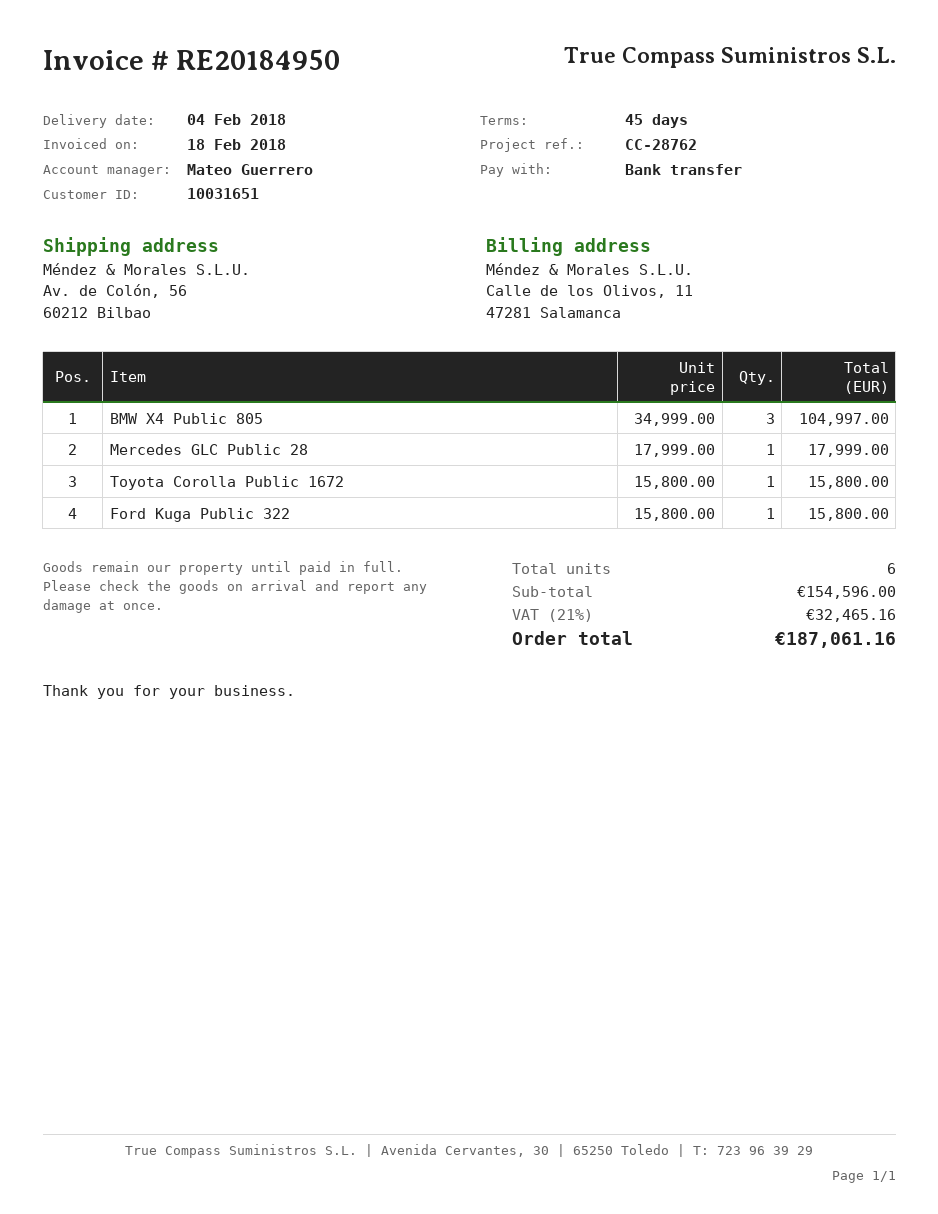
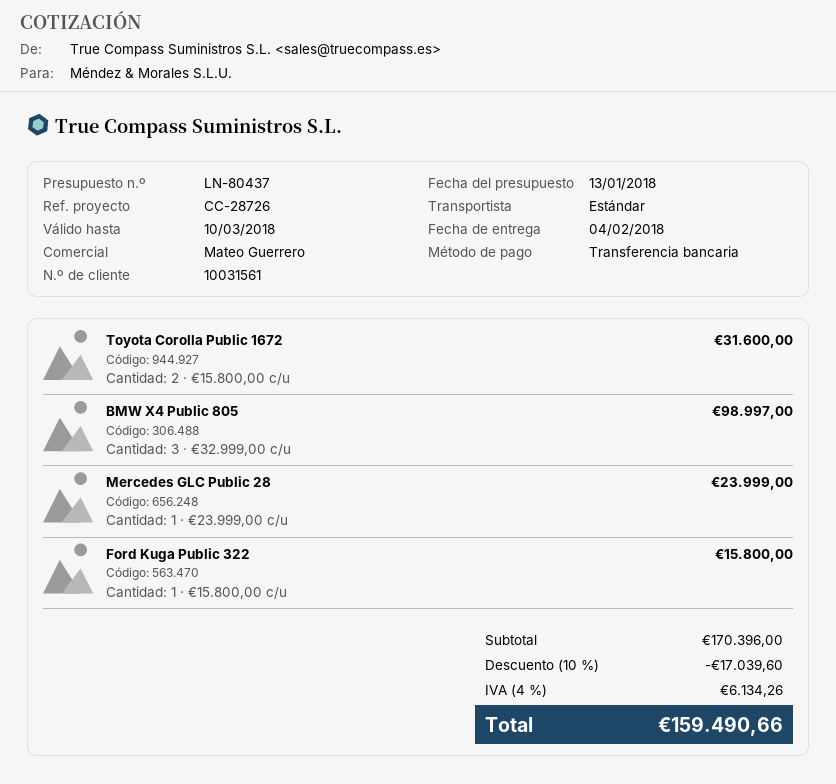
customer number: 10031651 -> 10031561
reference: CC-28762 -> CC-28726
BMW X4 Public 805: 3 x 34999.00 = 104997.00 -> 3 x 32999.00 = 98997.00
Mercedes GLC Public 28: 1 x 17999.00 = 17999.00 -> 1 x 23999.00 = 23999.00
Toyota Corolla Public 1672: 1 x 15800.00 = 15800.00 -> 2 x 15800.00 = 31600.00
subtotal: 154596.00 -> 170396.00
discount: none -> 10% = 17039.60
tax: 21% = 32465.16 -> 4% = 6134.26
total: 187061.16 -> 159490.66

